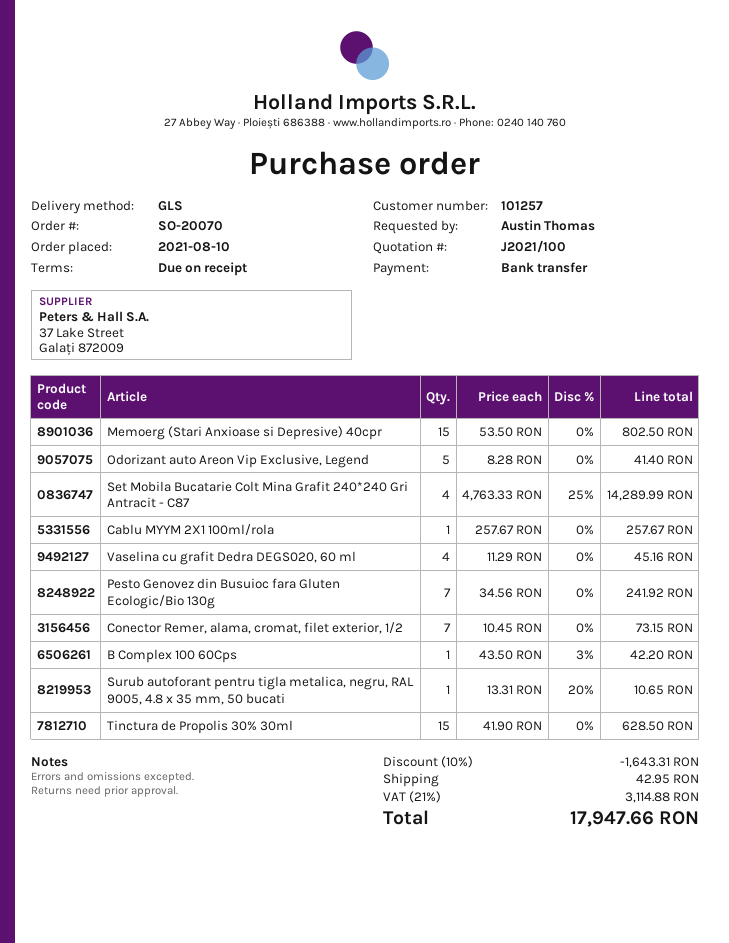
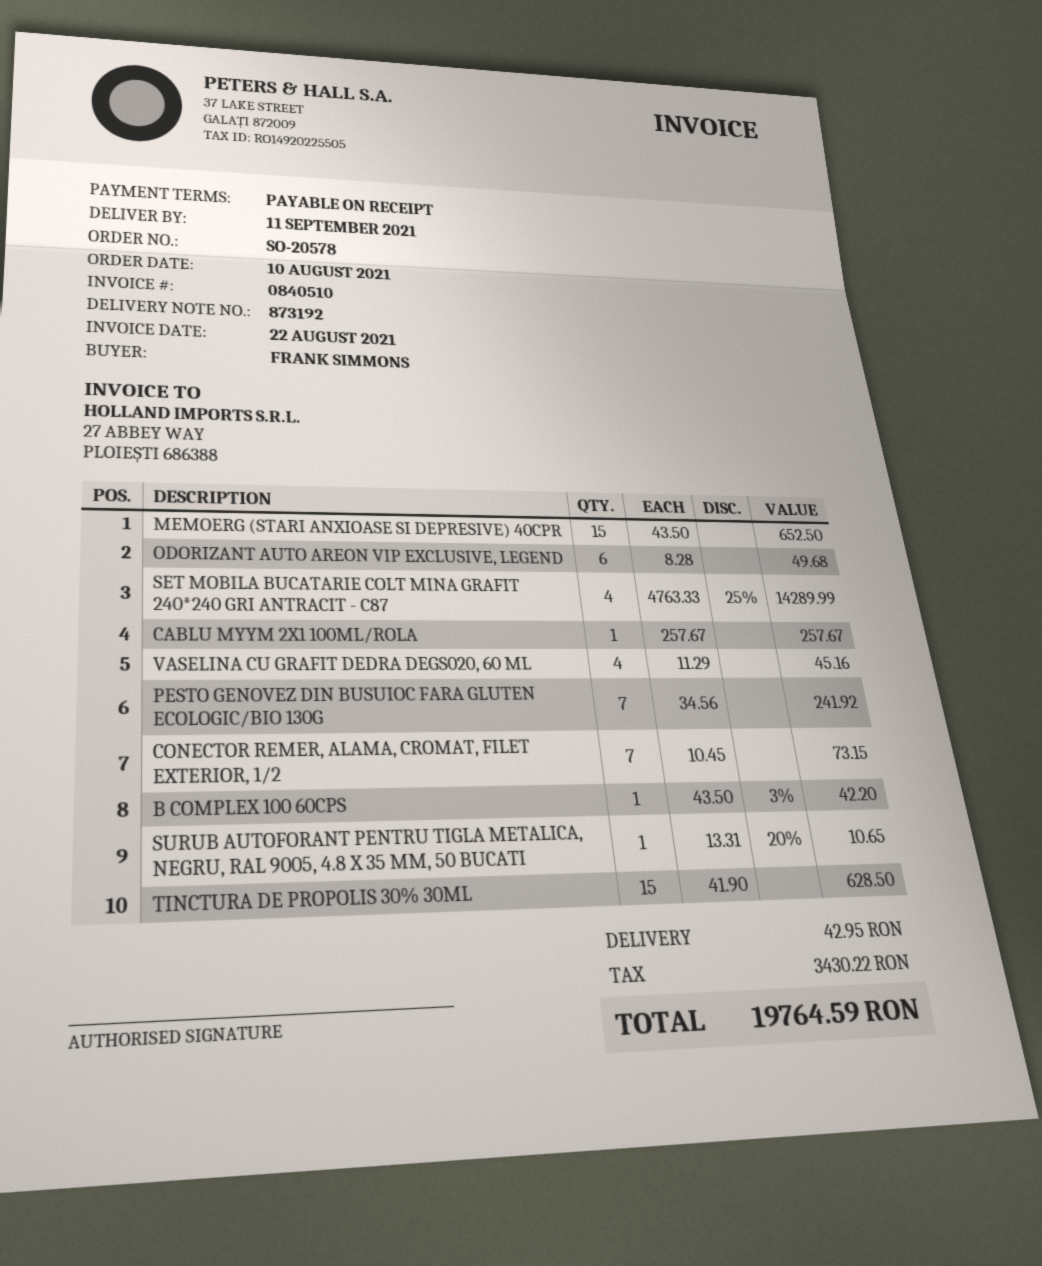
order number: SO-20070 -> SO-20578
ordered by: Austin Thomas -> FRANK SIMMONS
Memoerg (Stari Anxioase si Depresive) 40cpr: 15 x 53.50 = 802.50 -> 15 x 43.50 = 652.50
Odorizant auto Areon Vip Exclusive, Legend: 5 x 8.28 = 41.40 -> 6 x 8.28 = 49.68
discount: 10% = 1643.31 -> none
tax: 3114.88 -> 3430.22
total: 17947.66 -> 19764.59

